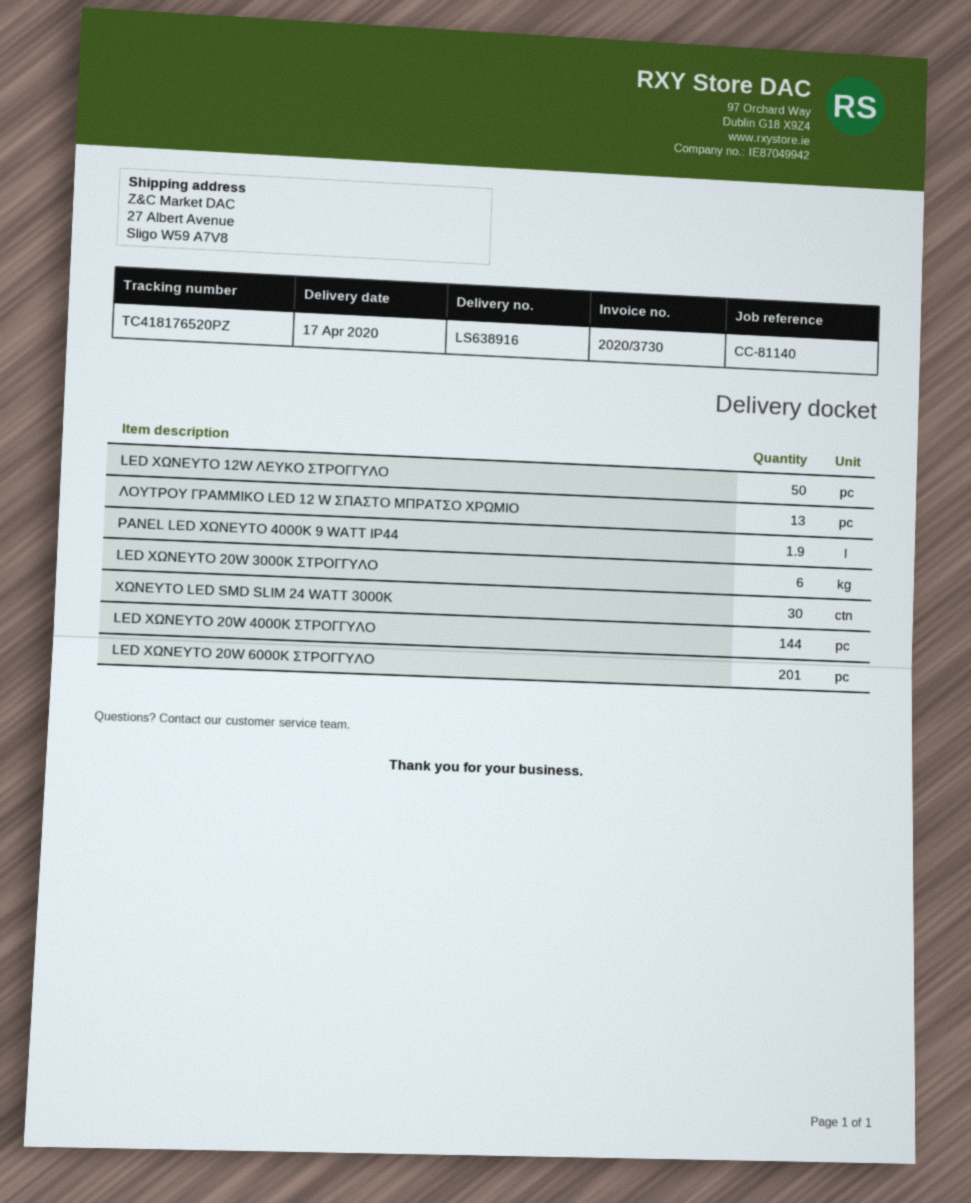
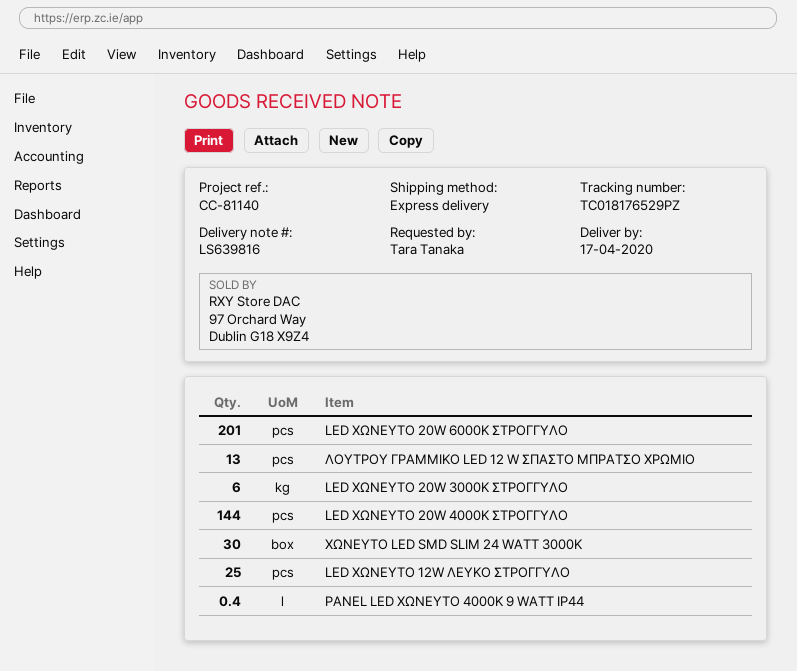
delivery note number: LS638916 -> LS639816
tracking number: TC418176520PZ -> TC018176529PZ
LED ΧΩΝΕΥΤΟ 12W ΛΕΥΚΟ ΣΤΡΟΓΓΥΛΟ: 50 -> 25
PANEL LED ΧΩΝΕΥΤΟ 4000Κ 9 WATT IP44: 1.9 -> 0.4

